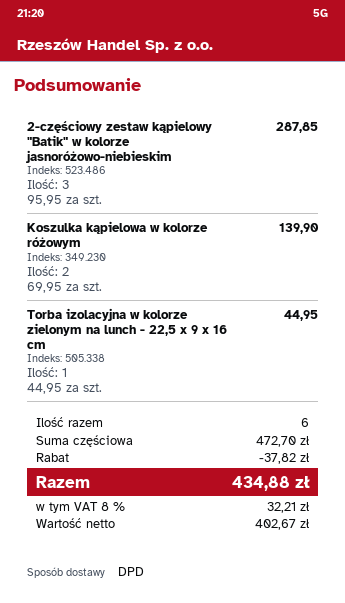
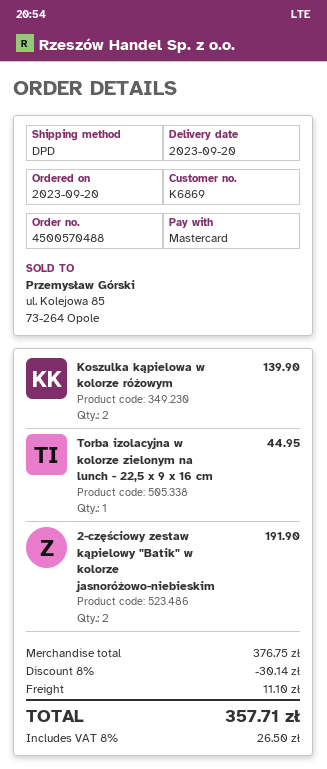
2-częściowy zestaw kąpielowy "Batik" w kolorze jasnoróżowo-niebieskim: 3 for 287.85 -> 2 for 191.90
subtotal: 472.70 -> 376.75
discount: 37.82 -> 30.14
shipping: none -> 11.10
tax: 8% = 32.21 -> 8% = 26.50
total: 434.88 -> 357.71

